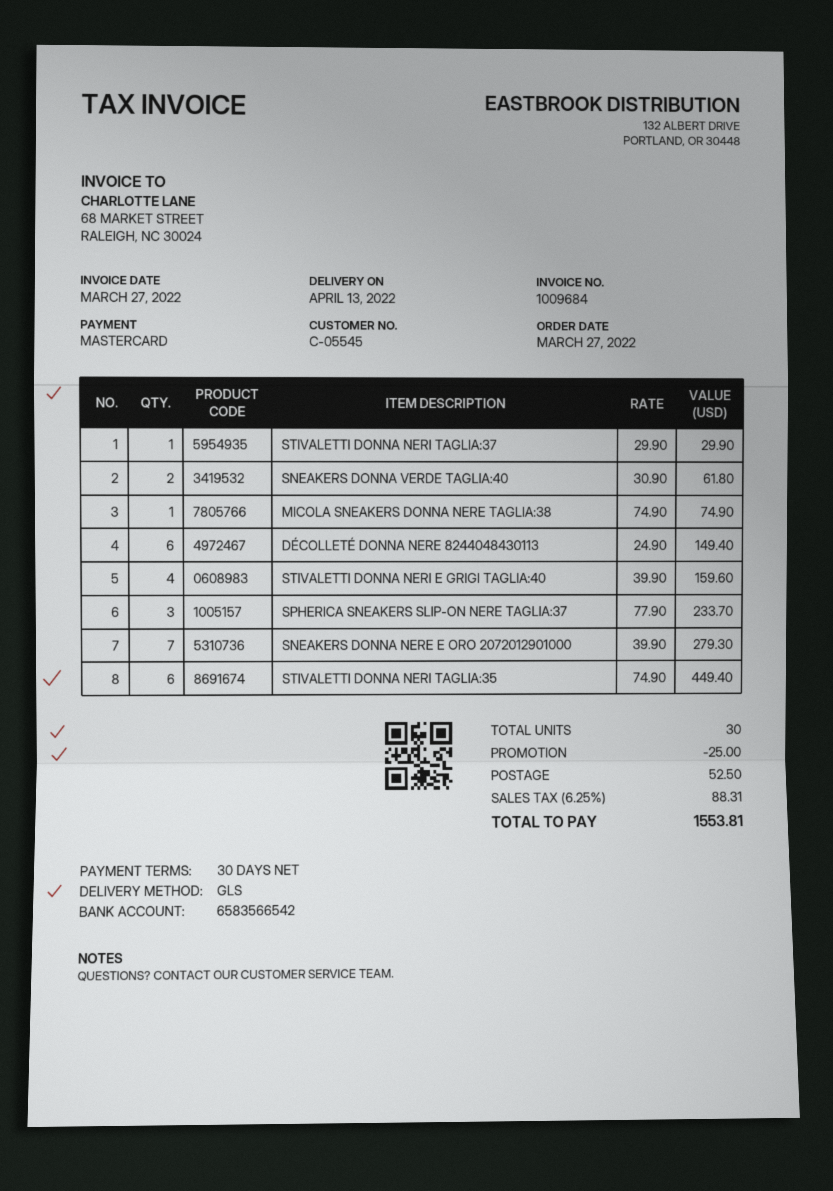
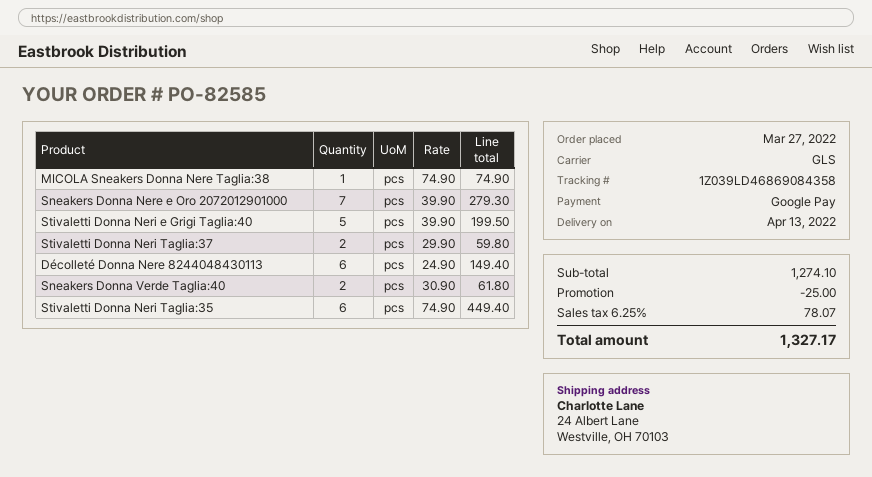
payment method: Mastercard -> Google Pay
STIVALETTI DONNA NERI TAGLIA:37: 1 x 29.90 = 29.90 -> 2 x 29.90 = 59.80
STIVALETTI DONNA NERI E GRIGI TAGLIA:40: 4 x 39.90 = 159.60 -> 5 x 39.90 = 199.50
SPHERICA SNEAKERS SLIP-ON NERE TAGLIA:37: 3 x 77.90 = 233.70 -> none
shipping: 52.50 -> none
tax: 6.25% = 88.31 -> 6.25% = 78.07
total: 1553.81 -> 1327.17

